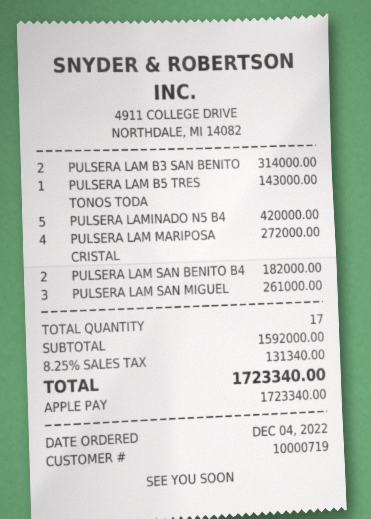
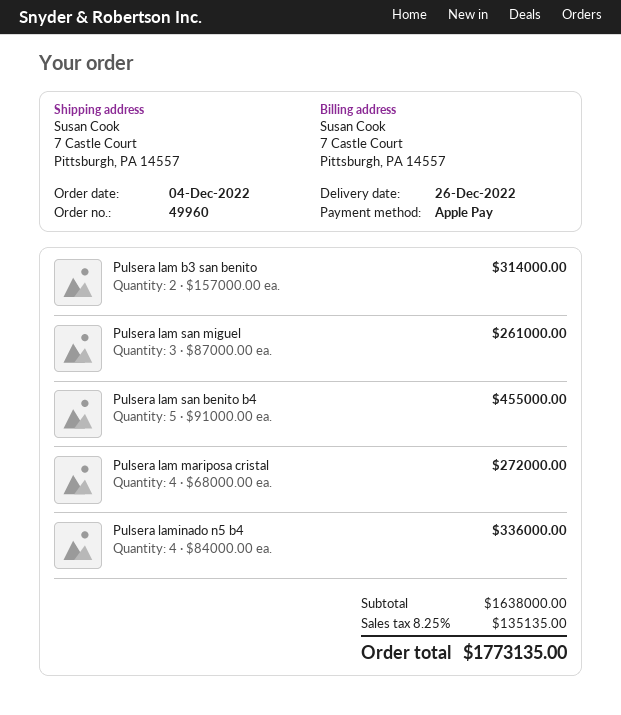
PULSERA LAM B5 TRES TONOS TODA: 1 for 143000.00 -> none
PULSERA LAMINADO N5 B4: 5 for 420000.00 -> 4 for 336000.00
PULSERA LAM SAN BENITO B4: 2 for 182000.00 -> 5 for 455000.00
subtotal: 1592000.00 -> 1638000.00
tax: 8.25% = 131340.00 -> 8.25% = 135135.00
total: 1723340.00 -> 1773135.00

